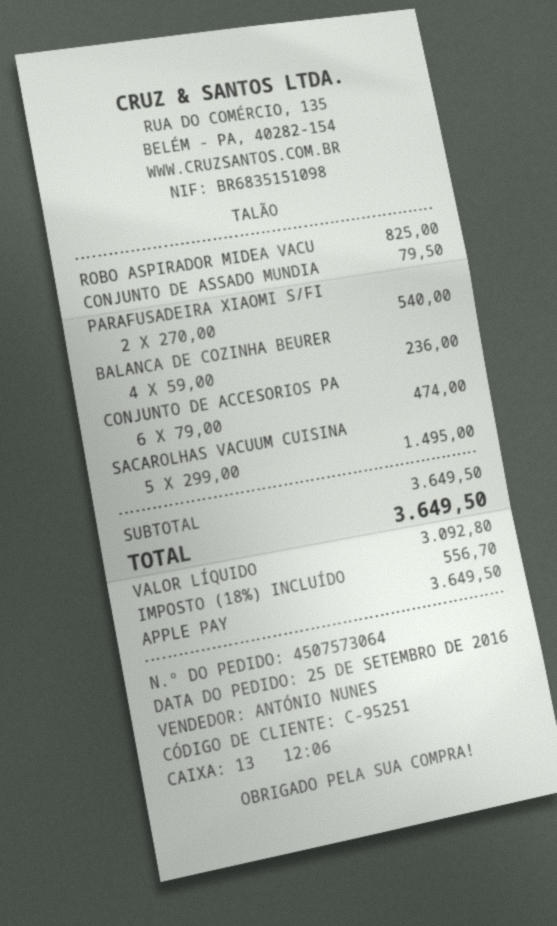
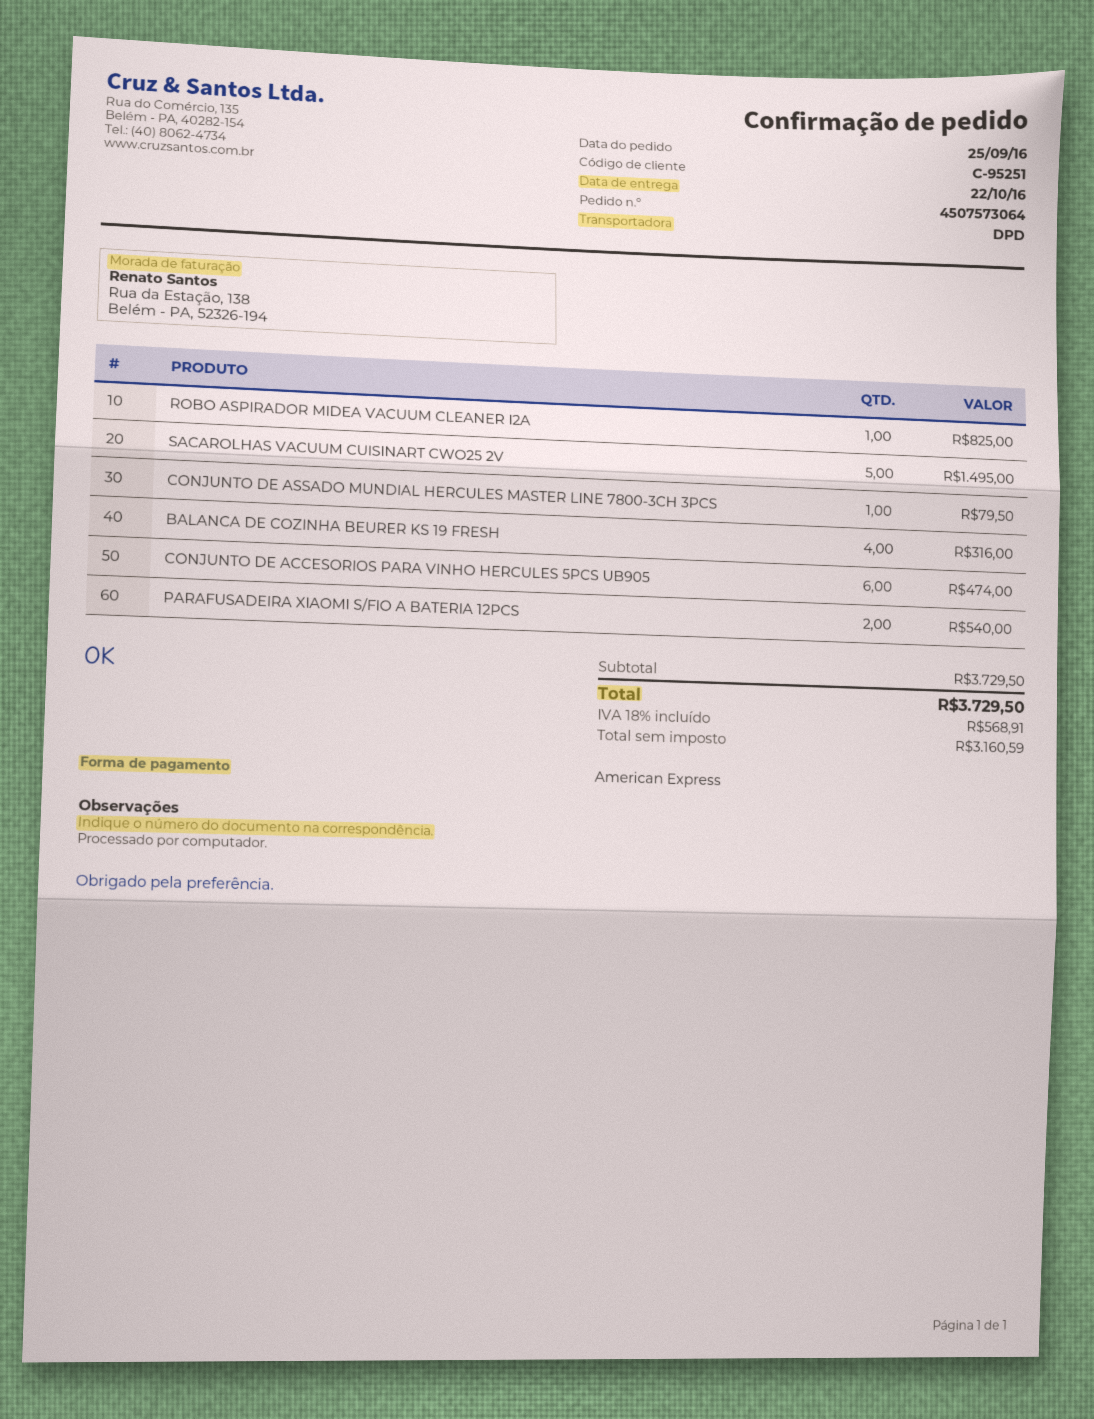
payment method: Apple Pay -> American Express
BALANCA DE COZINHA BEURER: 4 for 236.00 -> 4 for 316.00
subtotal: 3649.50 -> 3729.50
net: 3092.80 -> 3160.59
tax: 18% = 556.70 -> 18% = 568.91
total: 3649.50 -> 3729.50

